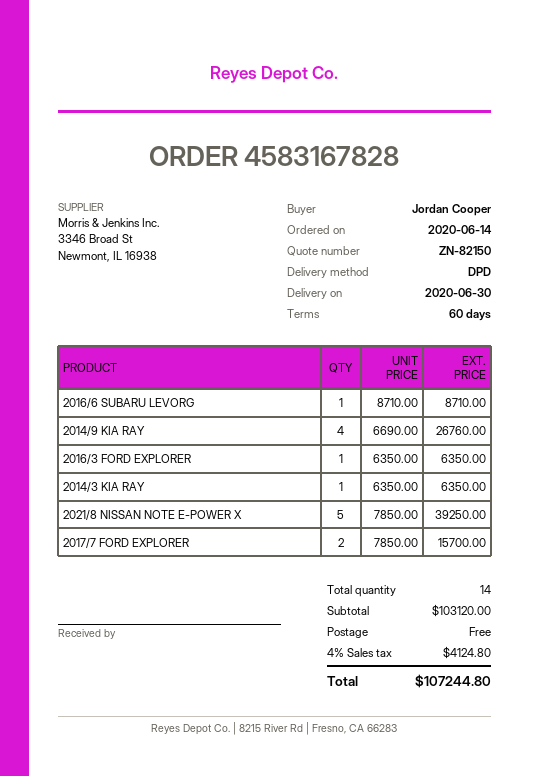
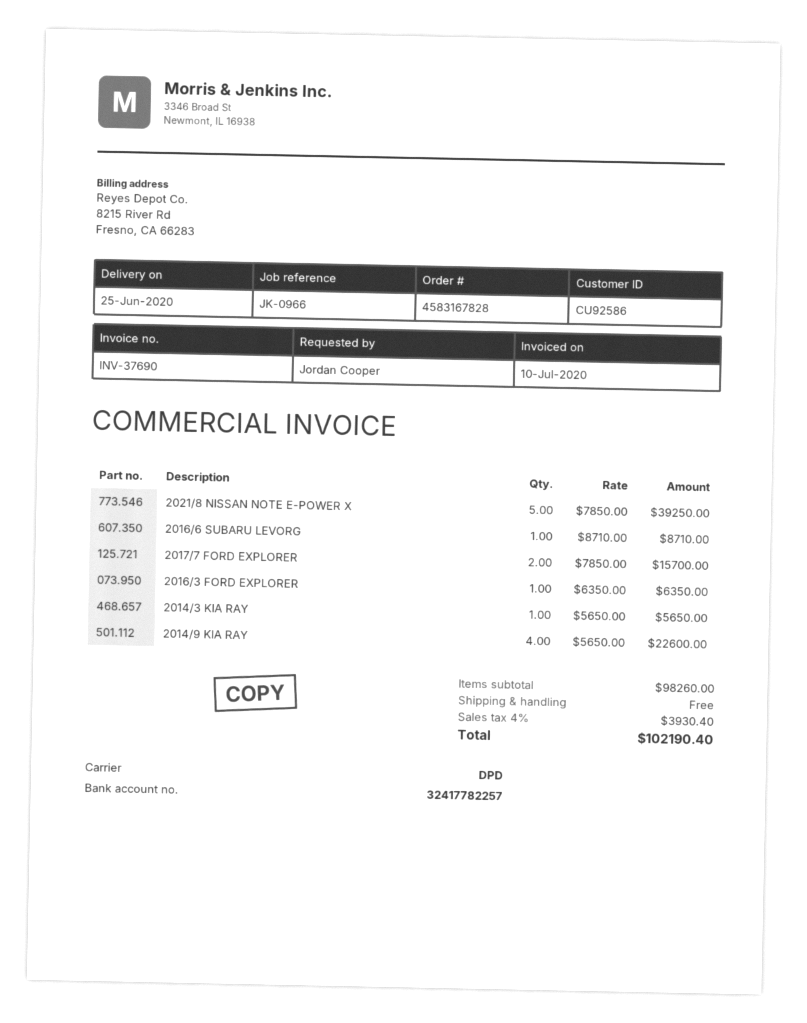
delivery date: 2020-06-30 -> 2020-06-25
2014/9 KIA RAY: 4 x 6690.00 = 26760.00 -> 4 x 5650.00 = 22600.00
2014/3 KIA RAY: 1 x 6350.00 = 6350.00 -> 1 x 5650.00 = 5650.00
subtotal: 103120.00 -> 98260.00
tax: 4% = 4124.80 -> 4% = 3930.40
total: 107244.80 -> 102190.40

